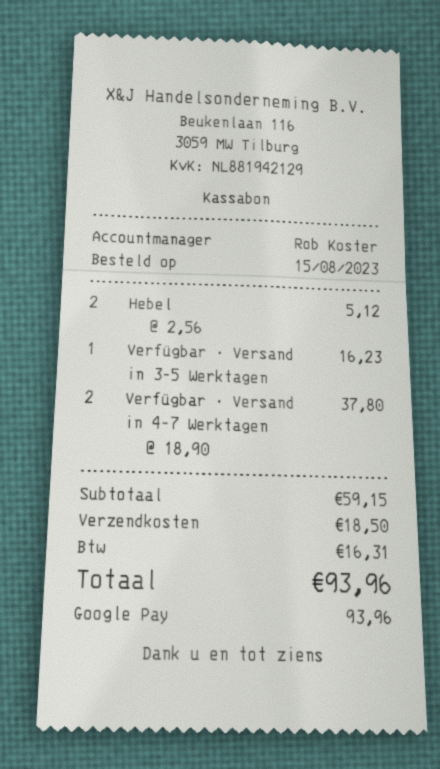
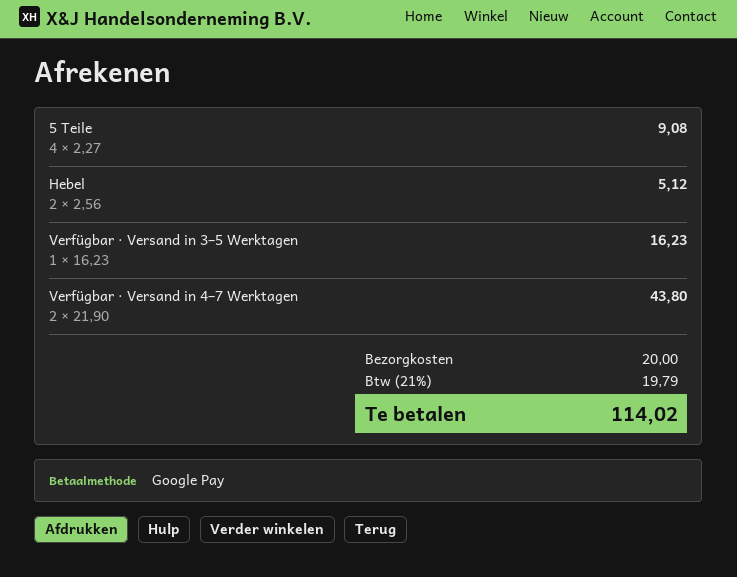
Verfügbar · Versand in 4–7 Werktagen: 2 x 18.90 = 37.80 -> 2 x 21.90 = 43.80
5 Teile: none -> 4 x 2.27 = 9.08
shipping: 18.50 -> 20.00
tax: 16.31 -> 19.79
total: 93.96 -> 114.02

